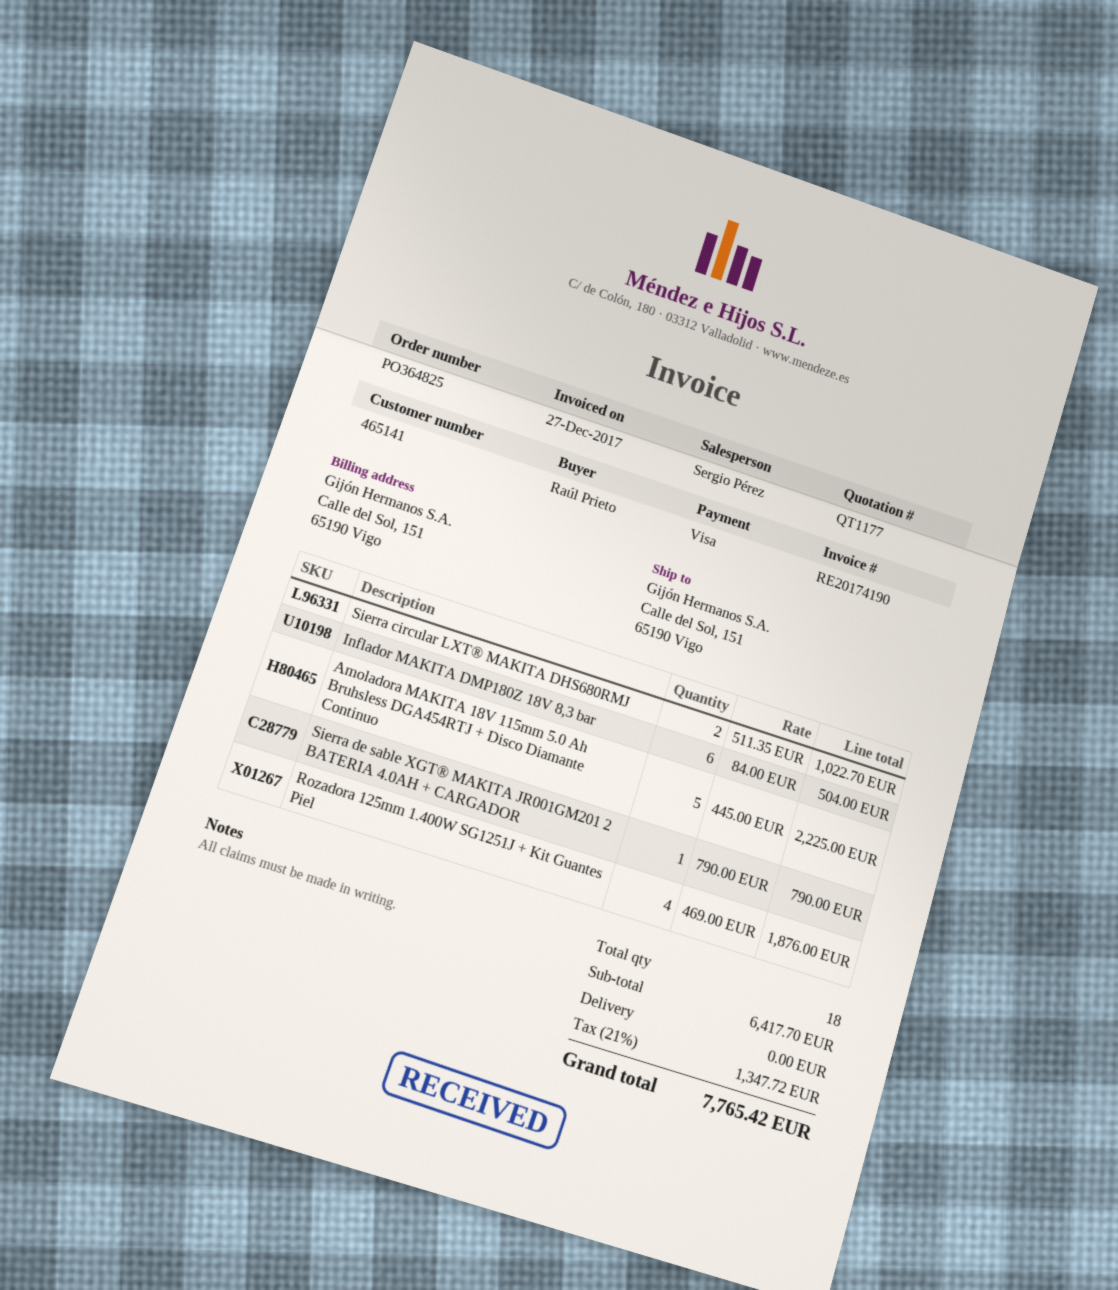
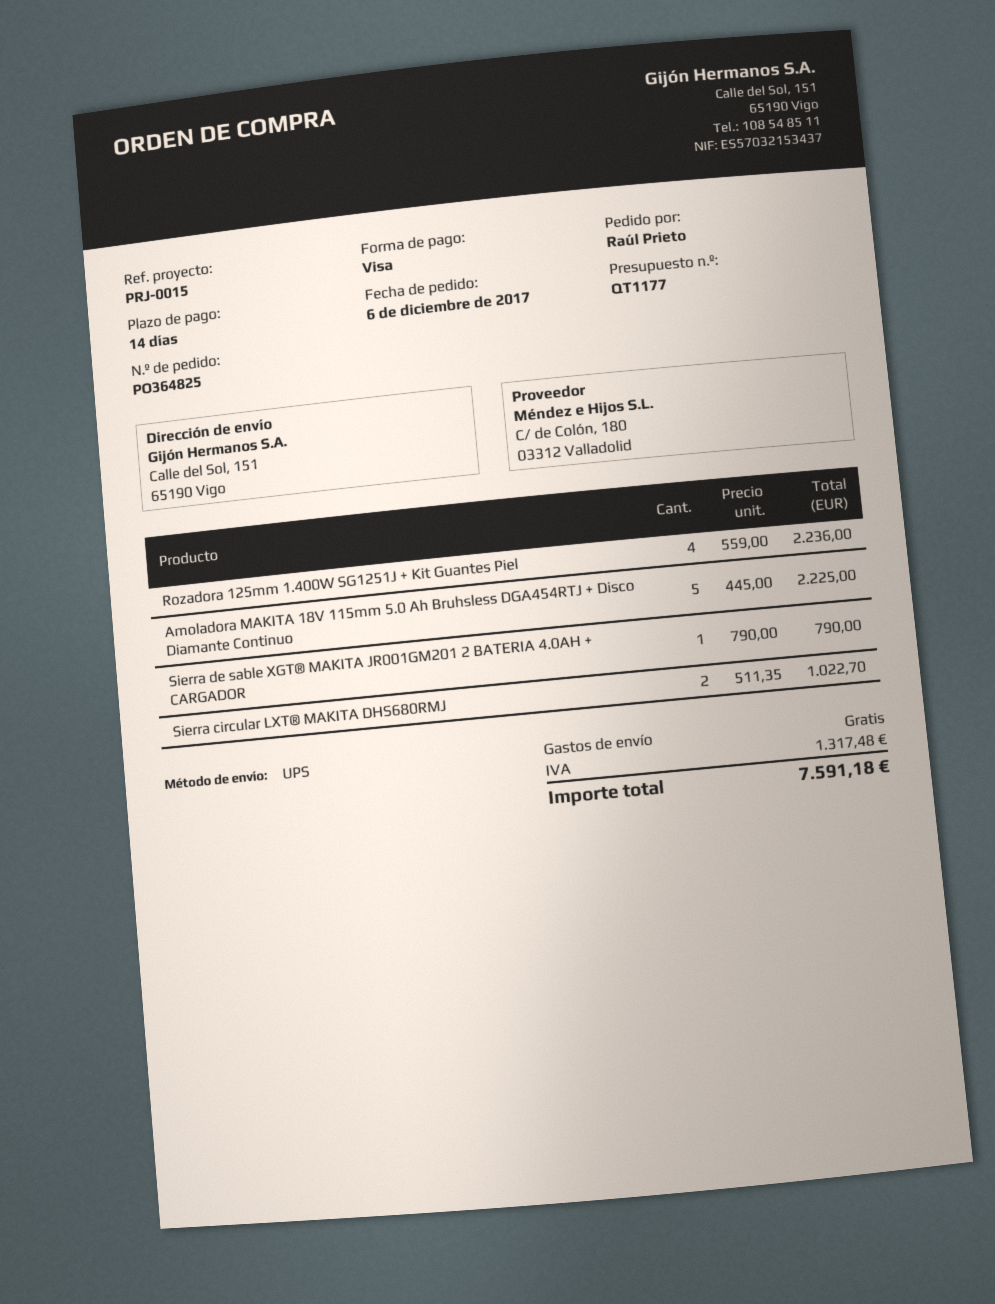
Inflador MAKITA DMP180Z 18V 8,3 bar: 6 x 84.00 = 504.00 -> none
Rozadora 125mm 1.400W SG1251J + Kit Guantes Piel: 4 x 469.00 = 1876.00 -> 4 x 559.00 = 2236.00
tax: 1347.72 -> 1317.48
total: 7765.42 -> 7591.18

